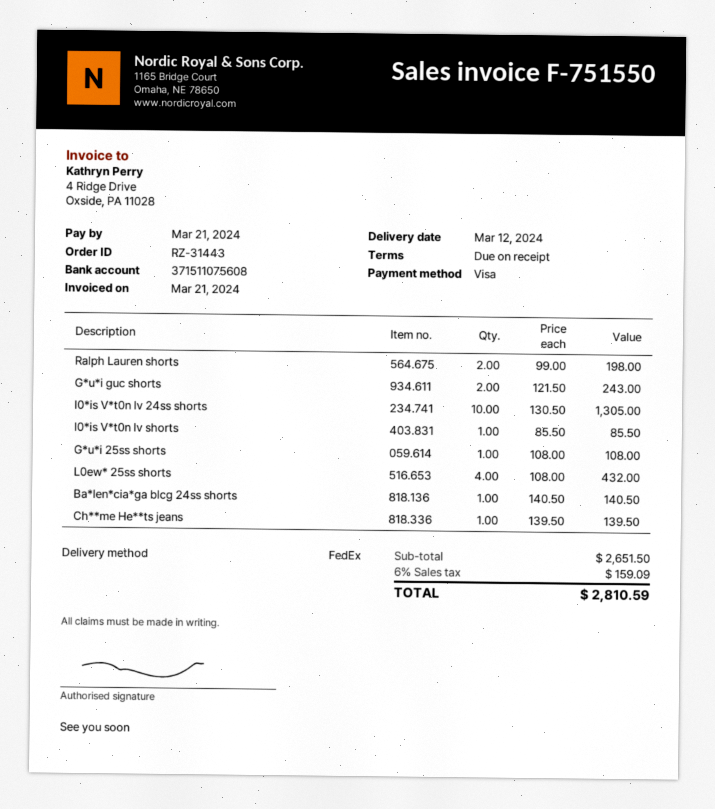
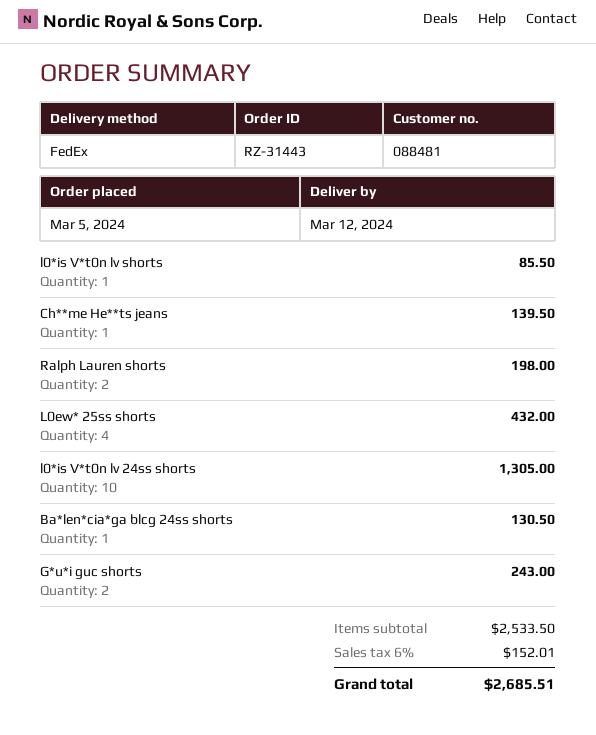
G*u*i 25ss shorts: 1 for 108.00 -> none
Ba*len*cia*ga blcg 24ss shorts: 1 for 140.50 -> 1 for 130.50
subtotal: 2651.50 -> 2533.50
tax: 6% = 159.09 -> 6% = 152.01
total: 2810.59 -> 2685.51

